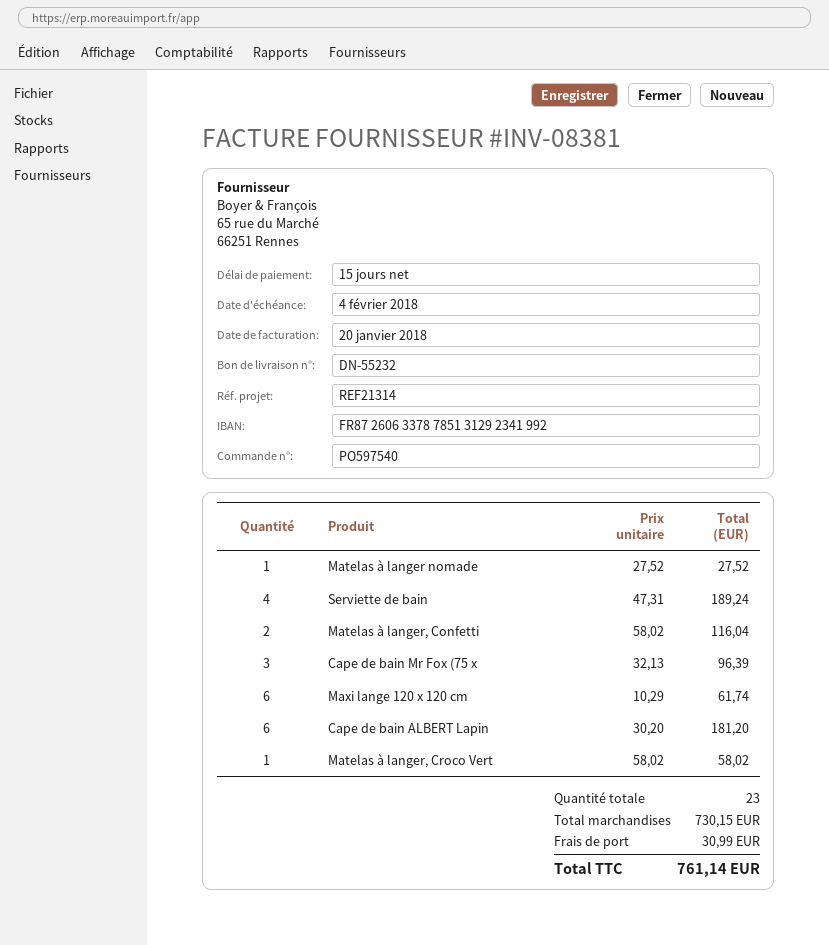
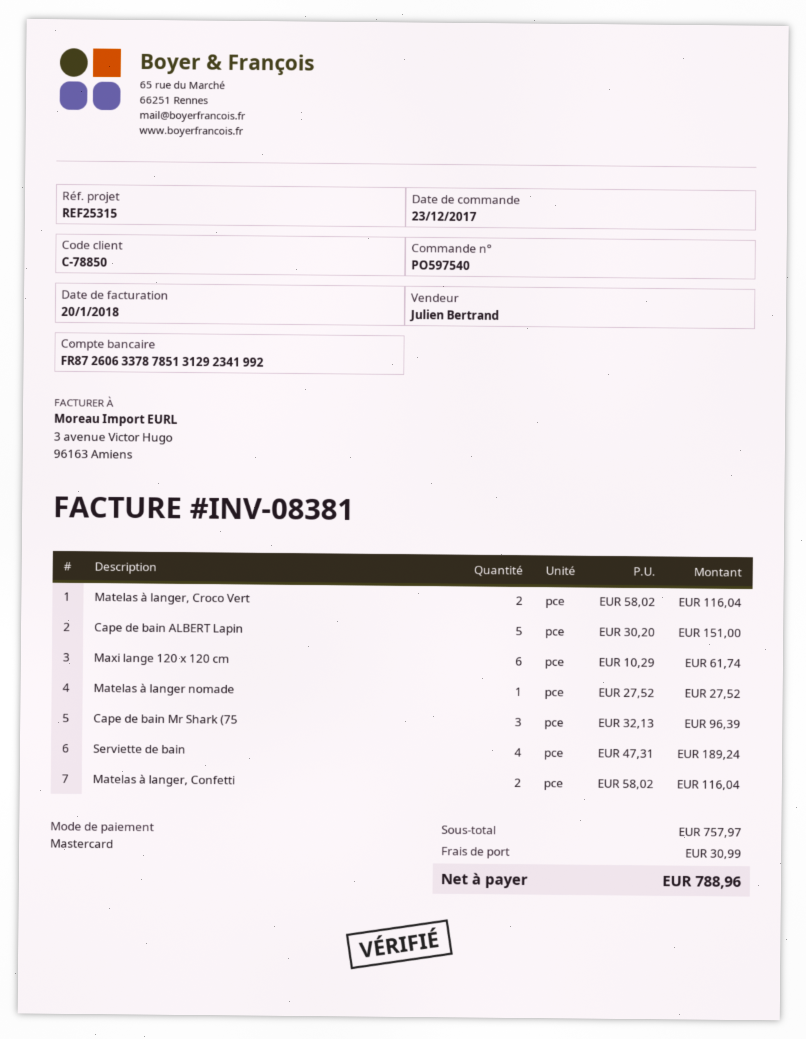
reference: REF21314 -> REF25315
Cape de bain Mr Fox (75 x: 3 x 32.13 = 96.39 -> none
Cape de bain ALBERT Lapin: 6 x 30.20 = 181.20 -> 5 x 30.20 = 151.00
Matelas à langer, Croco Vert: 1 x 58.02 = 58.02 -> 2 x 58.02 = 116.04
Cape de bain Mr Shark (75: none -> 3 x 32.13 = 96.39
subtotal: 730.15 -> 757.97
total: 761.14 -> 788.96

